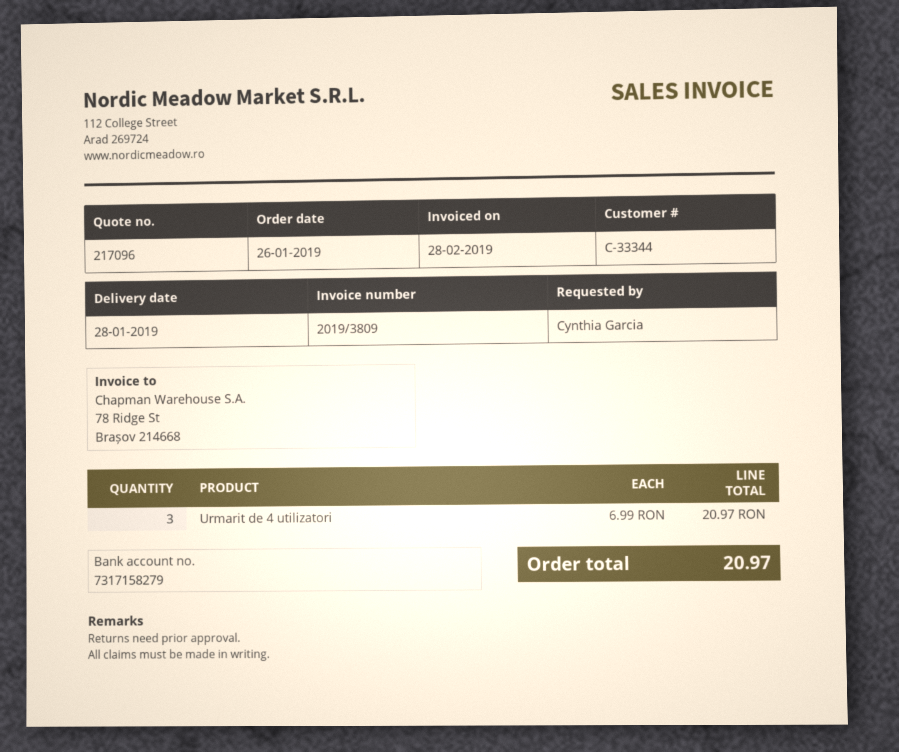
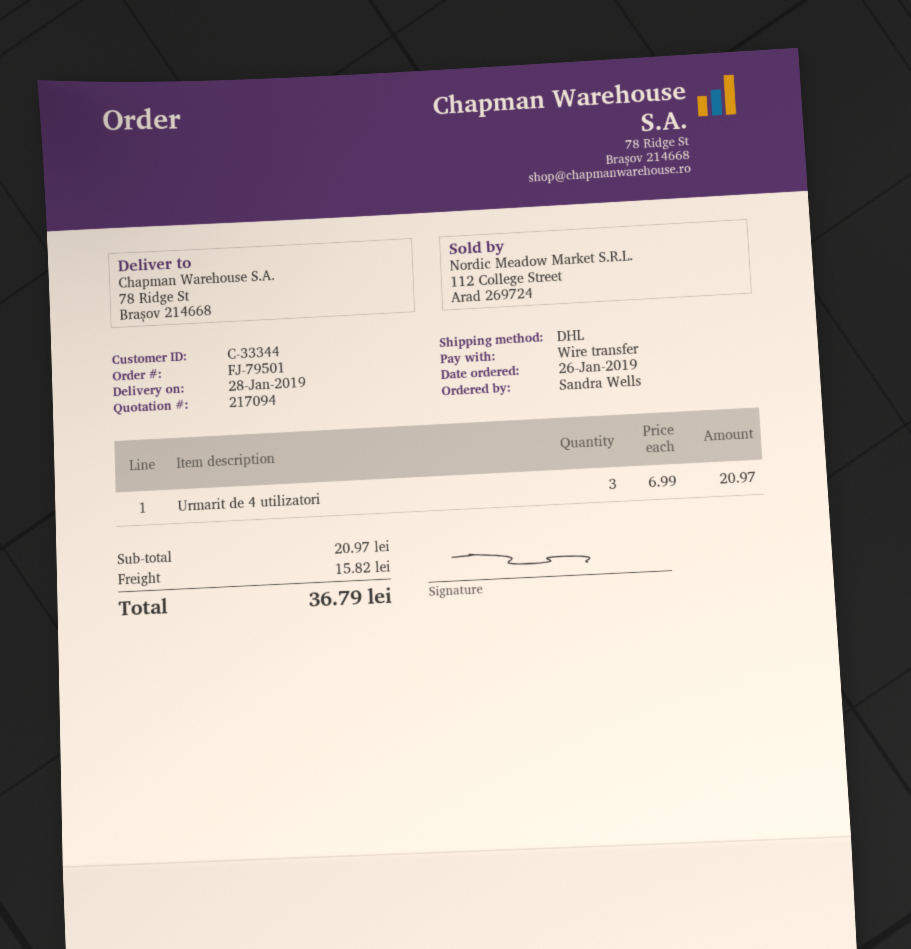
quote number: 217096 -> 217094
ordered by: Cynthia Garcia -> Sandra Wells
shipping: none -> 15.82
total: 20.97 -> 36.79

